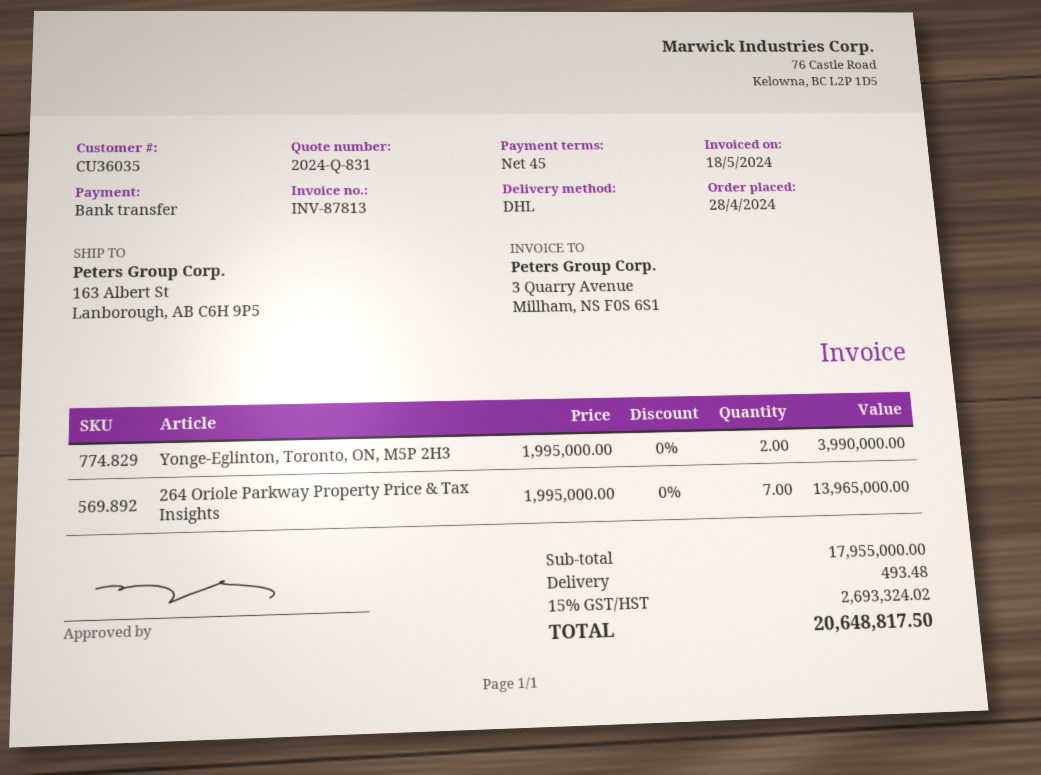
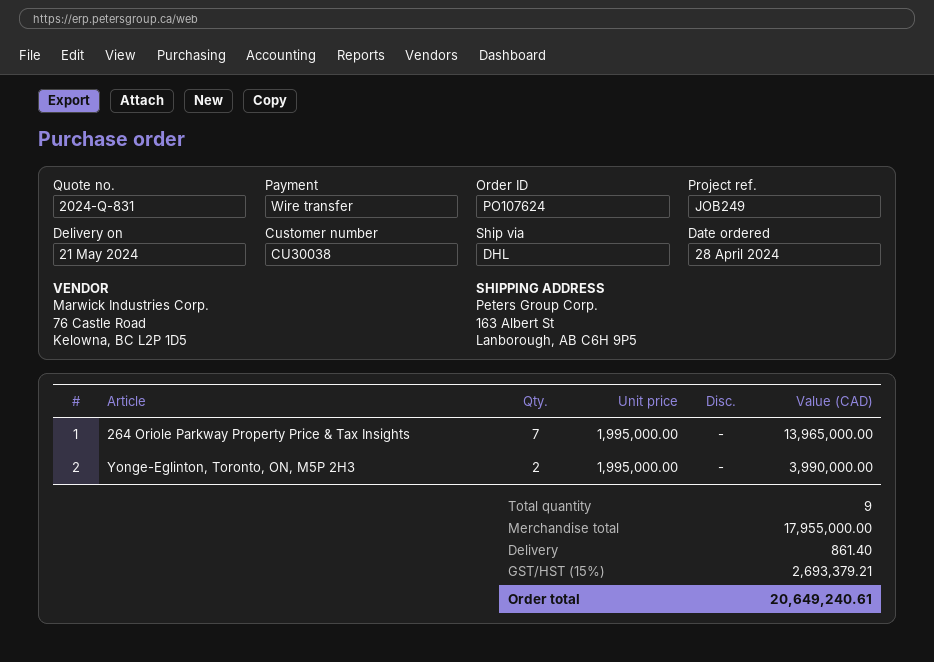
customer number: CU36035 -> CU30038
shipping: 493.48 -> 861.40
tax: 15% = 2693324.02 -> 15% = 2693379.21
total: 20648817.50 -> 20649240.61

